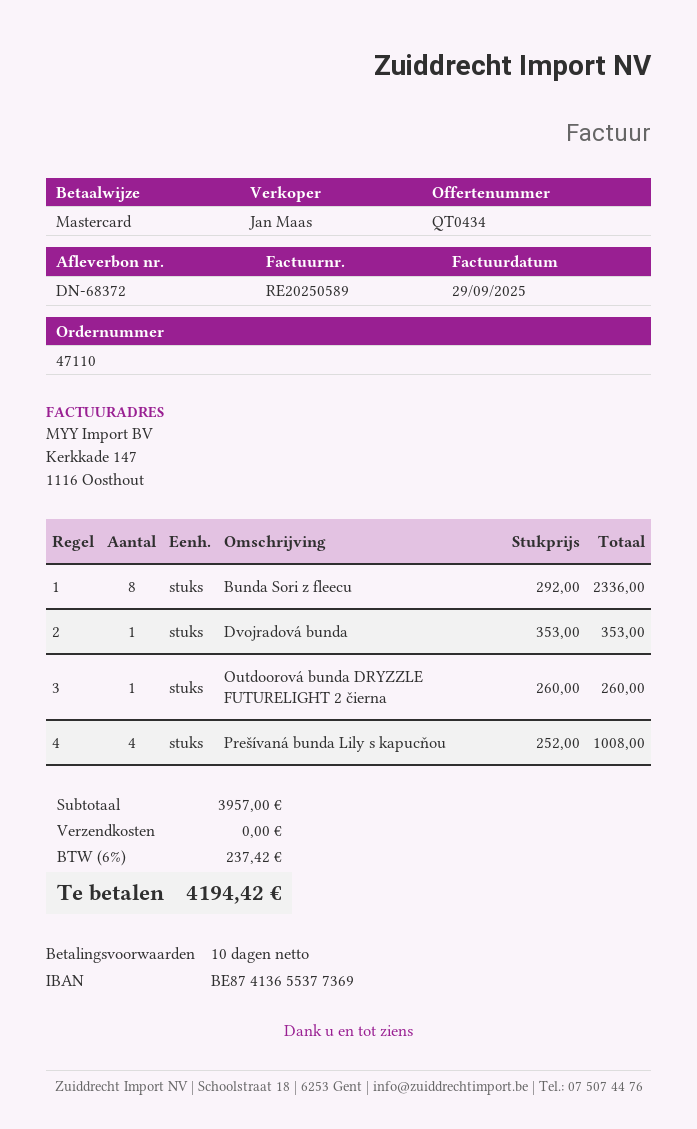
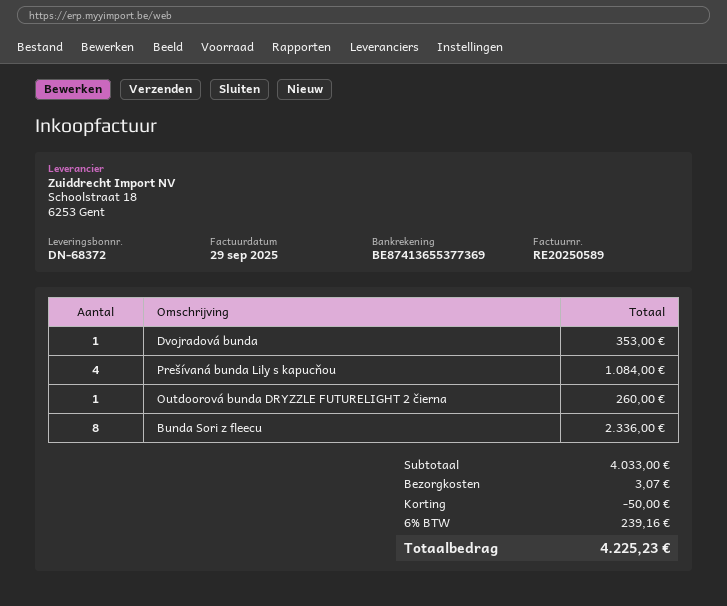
Prešívaná bunda Lily s kapucňou: 4 for 1008.00 -> 4 for 1084.00
subtotal: 3957.00 -> 4033.00
discount: none -> 50.00
shipping: 0.00 -> 3.07
tax: 6% = 237.42 -> 6% = 239.16
total: 4194.42 -> 4225.23

